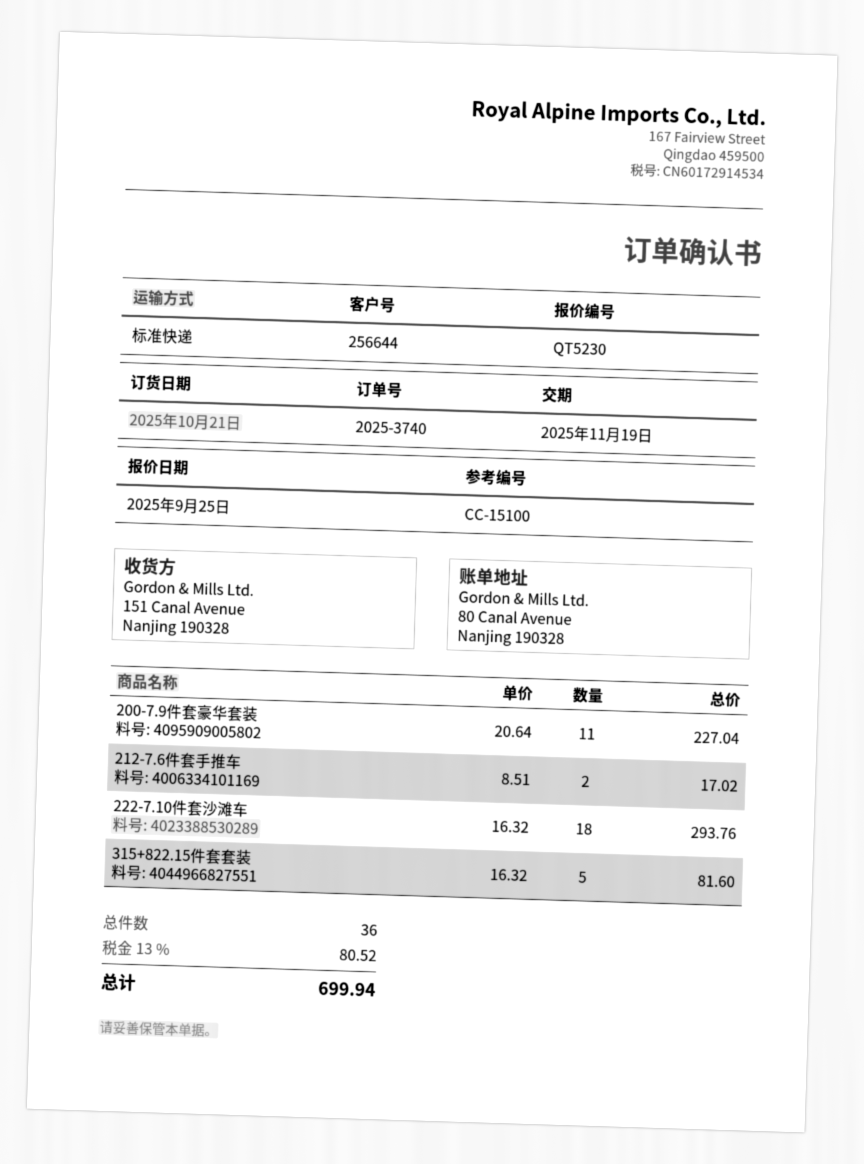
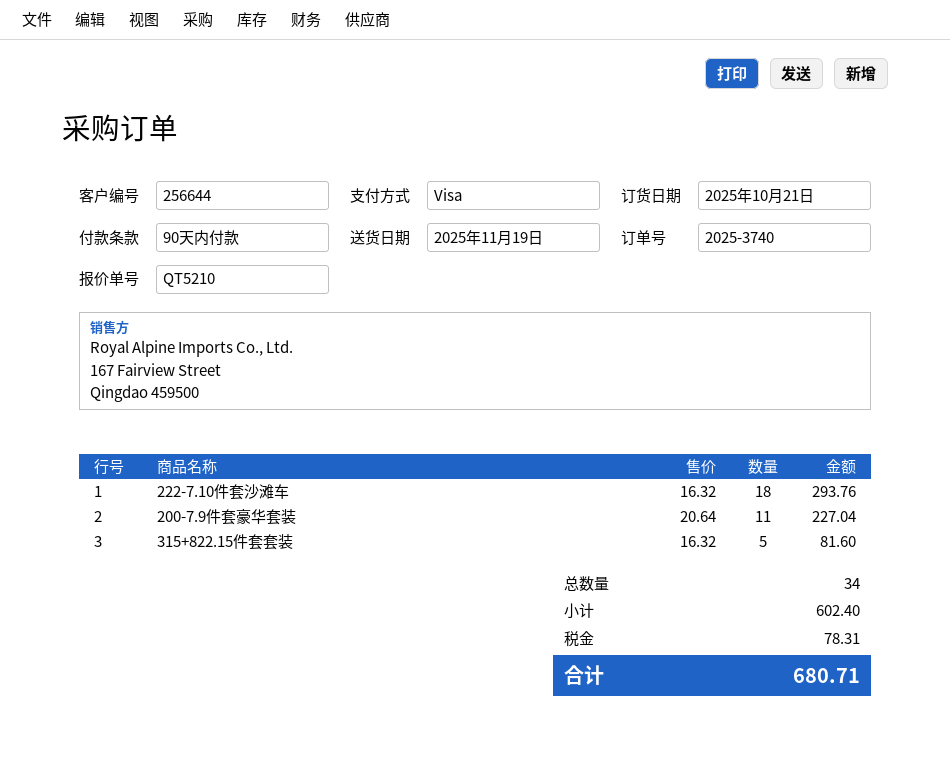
quote number: QT5230 -> QT5210
212-7.6件套手推车: 2 x 8.51 = 17.02 -> none
total quantity: 36 -> 34
tax: 80.52 -> 78.31
total: 699.94 -> 680.71

